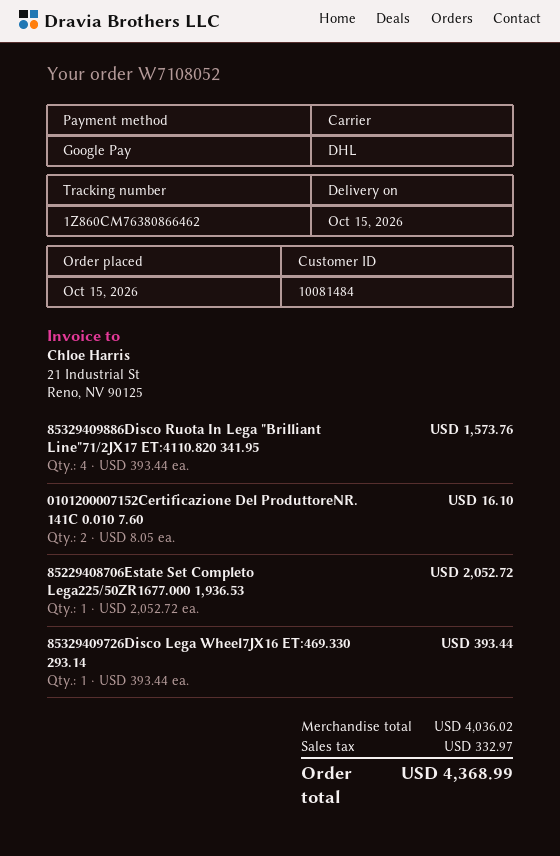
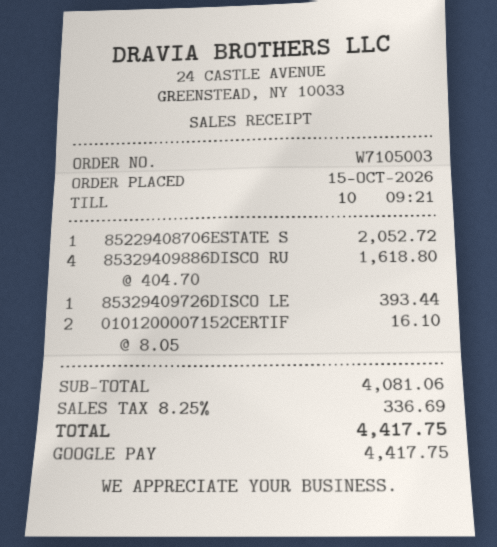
order number: W7108052 -> W7105003
85329409886Disco Ruota In Lega "Brilliant Line"71/2JX17 ET:4110.820 341.95: 4 x 393.44 = 1573.76 -> 4 x 404.70 = 1618.80
subtotal: 4036.02 -> 4081.06
tax: 332.97 -> 336.69
total: 4368.99 -> 4417.75

